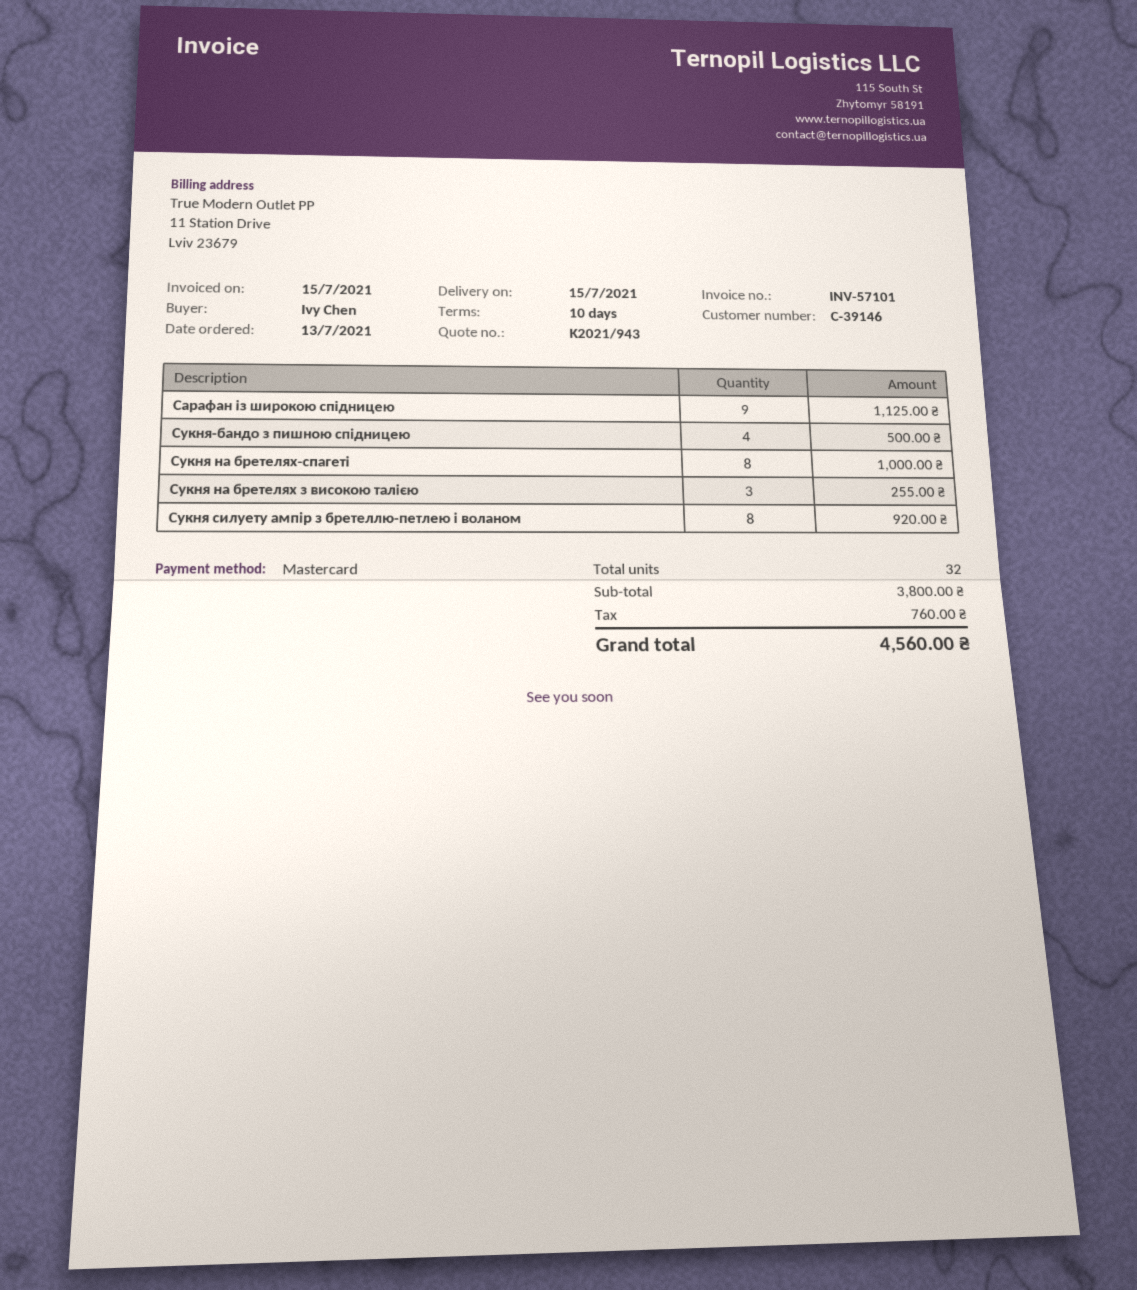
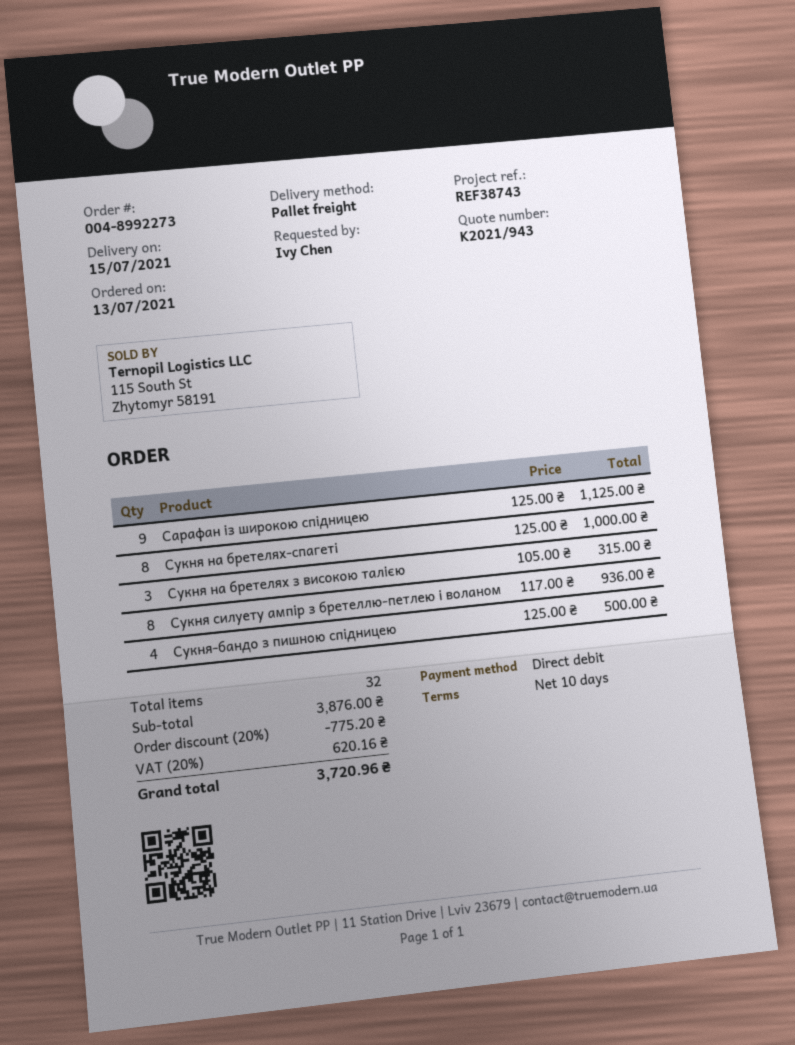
payment method: Mastercard -> direct debit
Сукня на бретелях з високою талією: 3 for 255.00 -> 3 for 315.00
Сукня силуету ампір з бретеллю-петлею і воланом: 8 for 920.00 -> 8 for 936.00
subtotal: 3800.00 -> 3876.00
discount: none -> 20% = 775.20
tax: 760.00 -> 620.16
total: 4560.00 -> 3720.96

